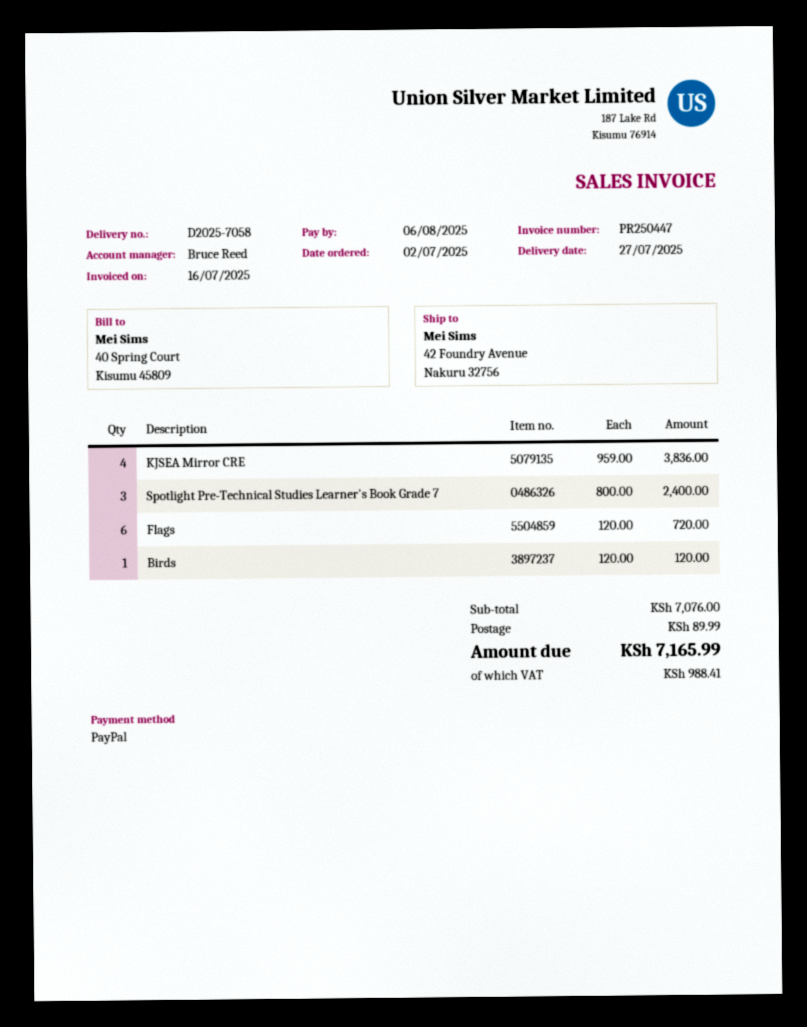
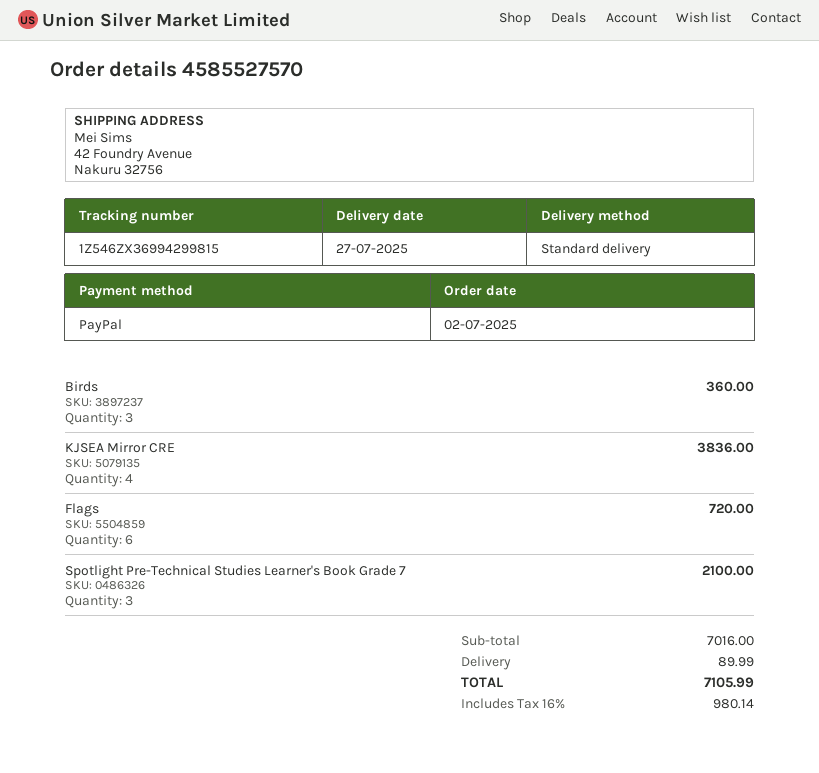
Spotlight Pre-Technical Studies Learner's Book Grade 7: 3 for 2400.00 -> 3 for 2100.00
Birds: 1 for 120.00 -> 3 for 360.00
subtotal: 7076.00 -> 7016.00
tax: 988.41 -> 980.14
total: 7165.99 -> 7105.99

